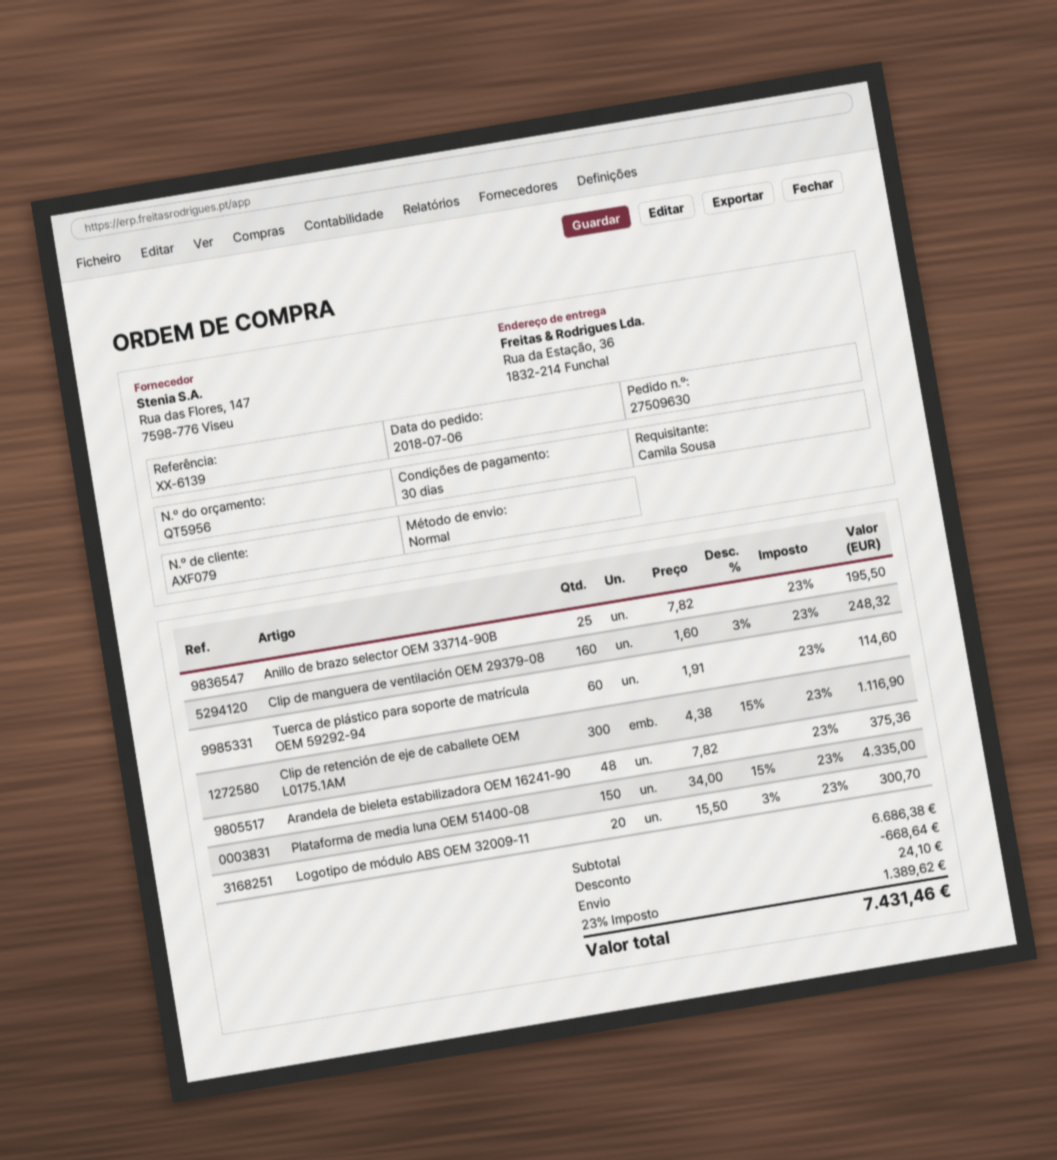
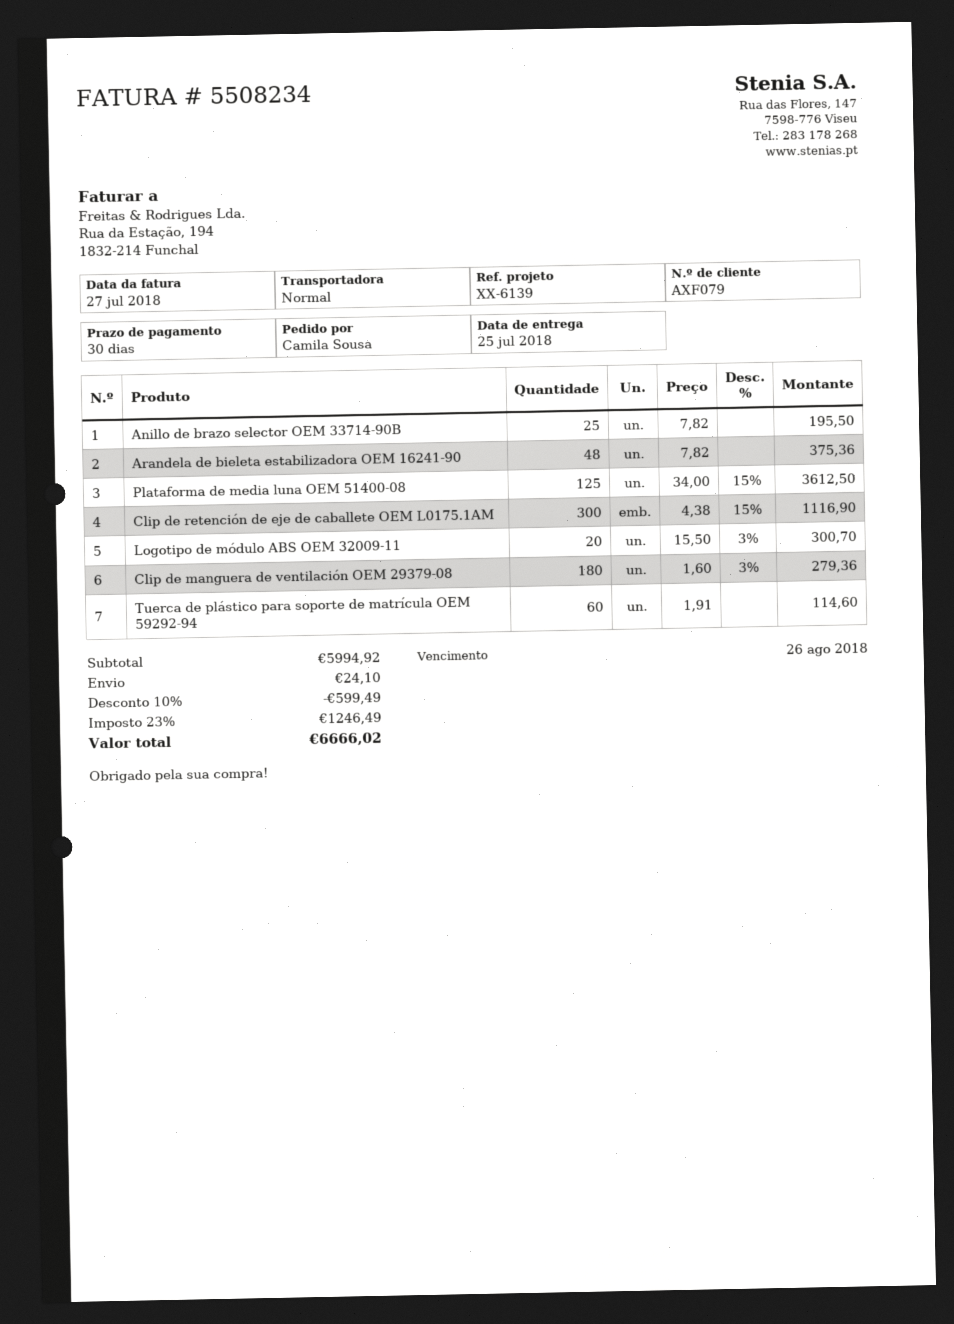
Clip de manguera de ventilación OEM 29379-08: 160 x 1.60 - 3% = 248.32 -> 180 x 1.60 - 3% = 279.36
Plataforma de media luna OEM 51400-08: 150 x 34.00 - 15% = 4335.00 -> 125 x 34.00 - 15% = 3612.50
subtotal: 6686.38 -> 5994.92
discount: 668.64 -> 599.49
tax: 23% = 1389.62 -> 23% = 1246.49
total: 7431.46 -> 6666.02

